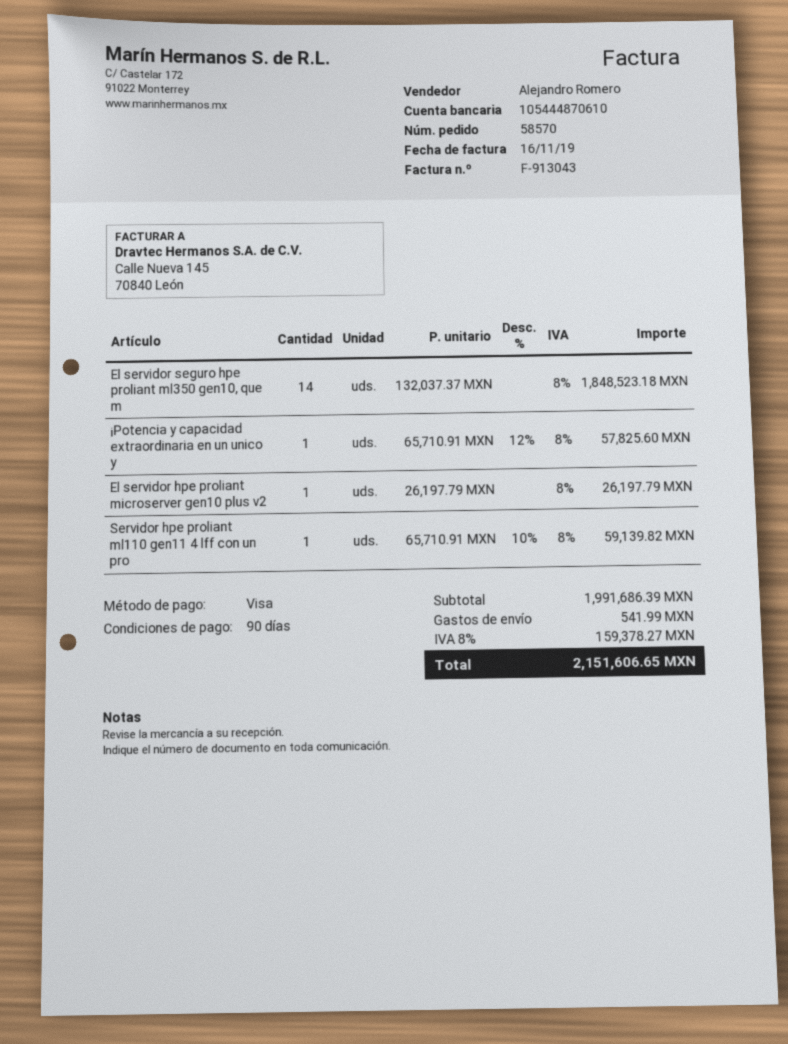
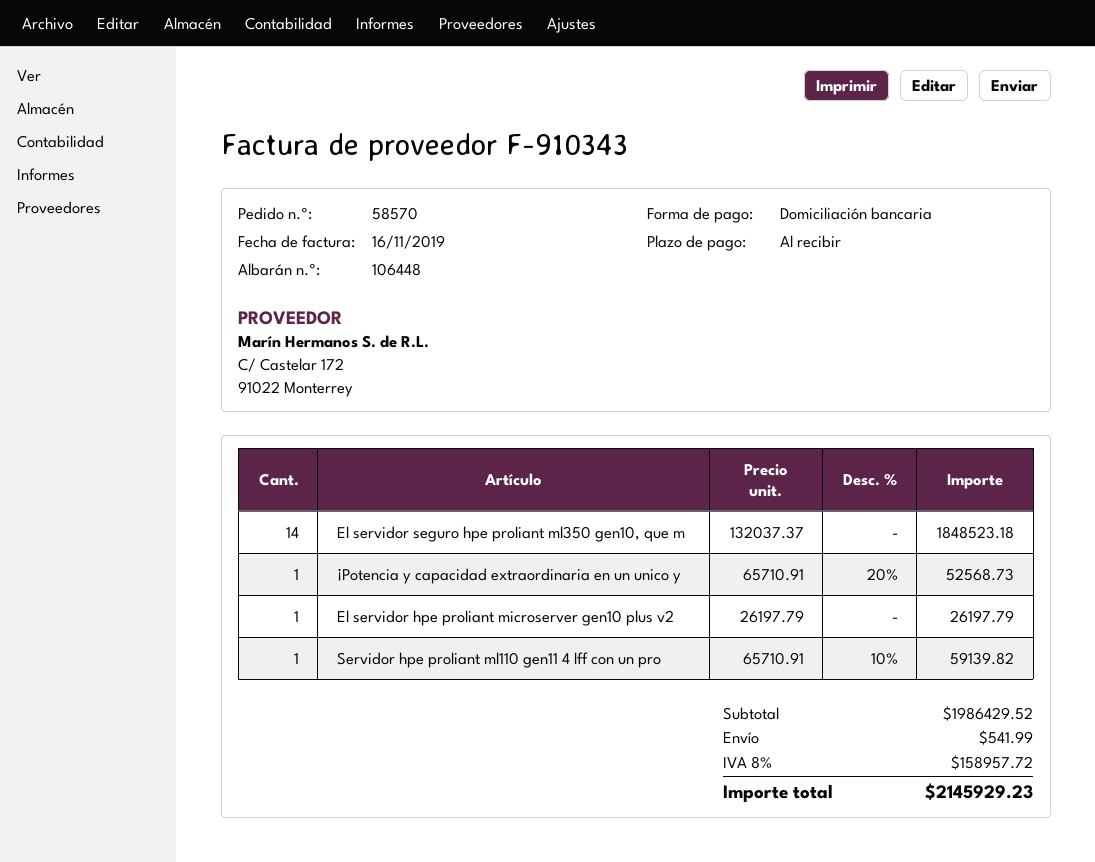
invoice number: F-913043 -> F-910343
payment terms: 90 days -> on receipt
payment method: Visa -> direct debit
¡Potencia y capacidad extraordinaria en un unico y: 1 x 65710.91 - 12% = 57825.60 -> 1 x 65710.91 - 20% = 52568.73
subtotal: 1991686.39 -> 1986429.52
tax: 8% = 159378.27 -> 8% = 158957.72
total: 2151606.65 -> 2145929.23

